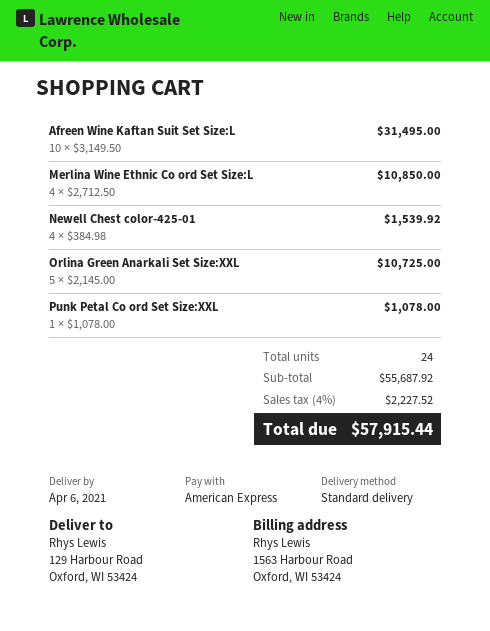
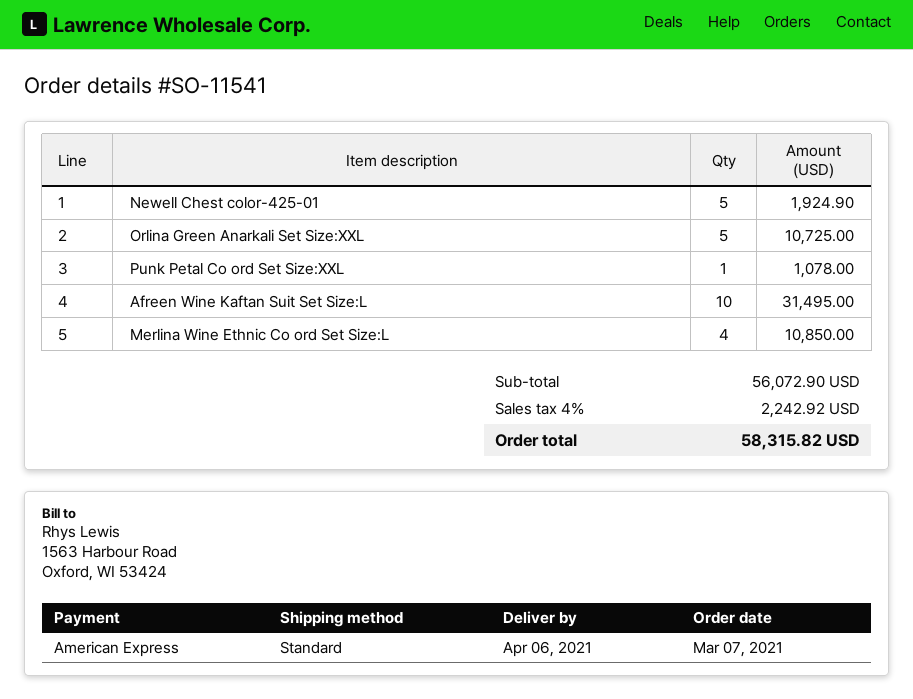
Newell Chest color-425-01: 4 for 1539.92 -> 5 for 1924.90
subtotal: 55687.92 -> 56072.90
tax: 4% = 2227.52 -> 4% = 2242.92
total: 57915.44 -> 58315.82

